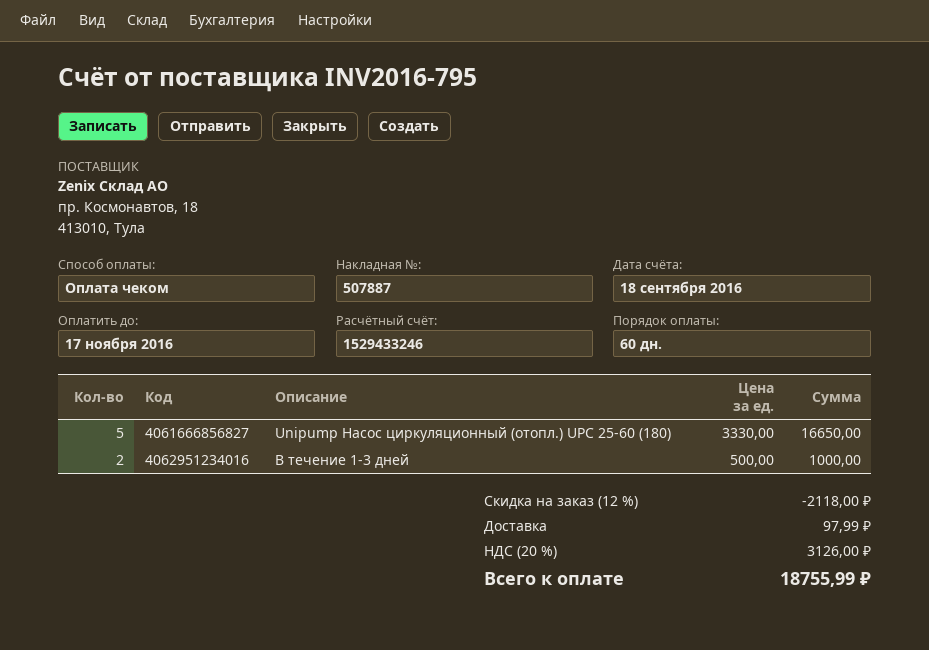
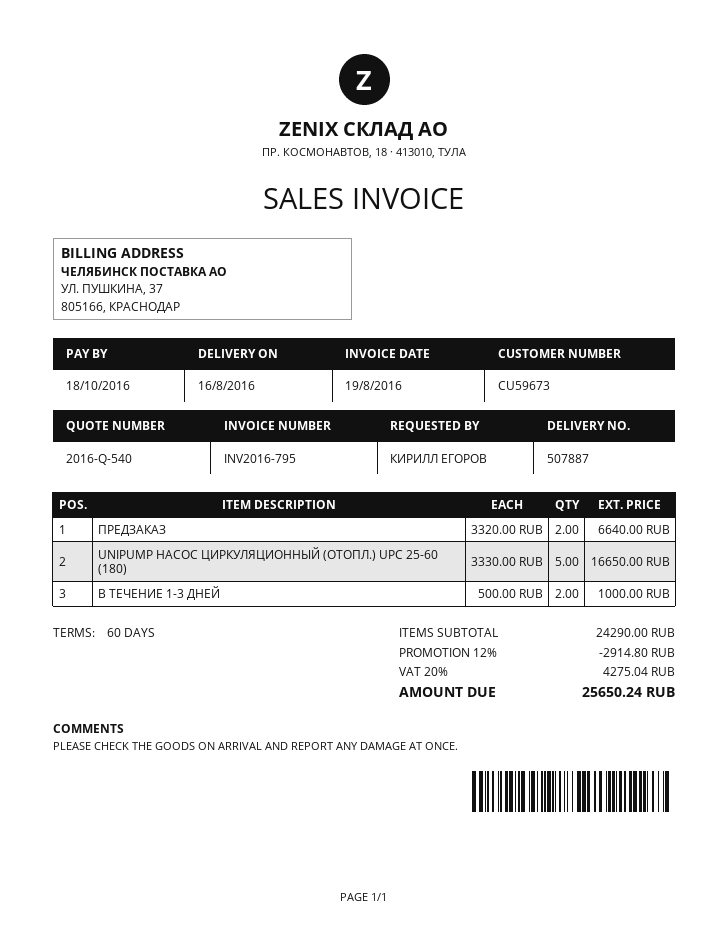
invoice date: 2016-09-18 -> 2016-08-19
due date: 2016-11-17 -> 2016-10-18
ПРЕДЗАКАЗ: none -> 2 x 3320.00 = 6640.00
discount: 12% = 2118.00 -> 12% = 2914.80
shipping: 97.99 -> none
tax: 20% = 3126.00 -> 20% = 4275.04
total: 18755.99 -> 25650.24

